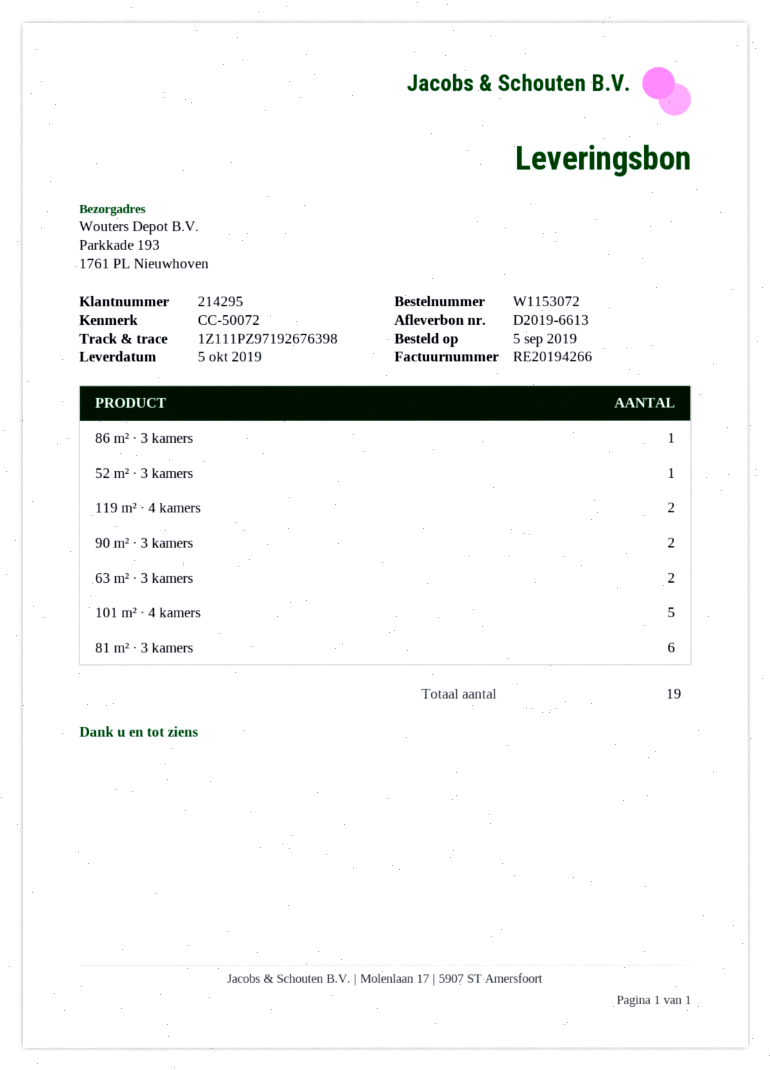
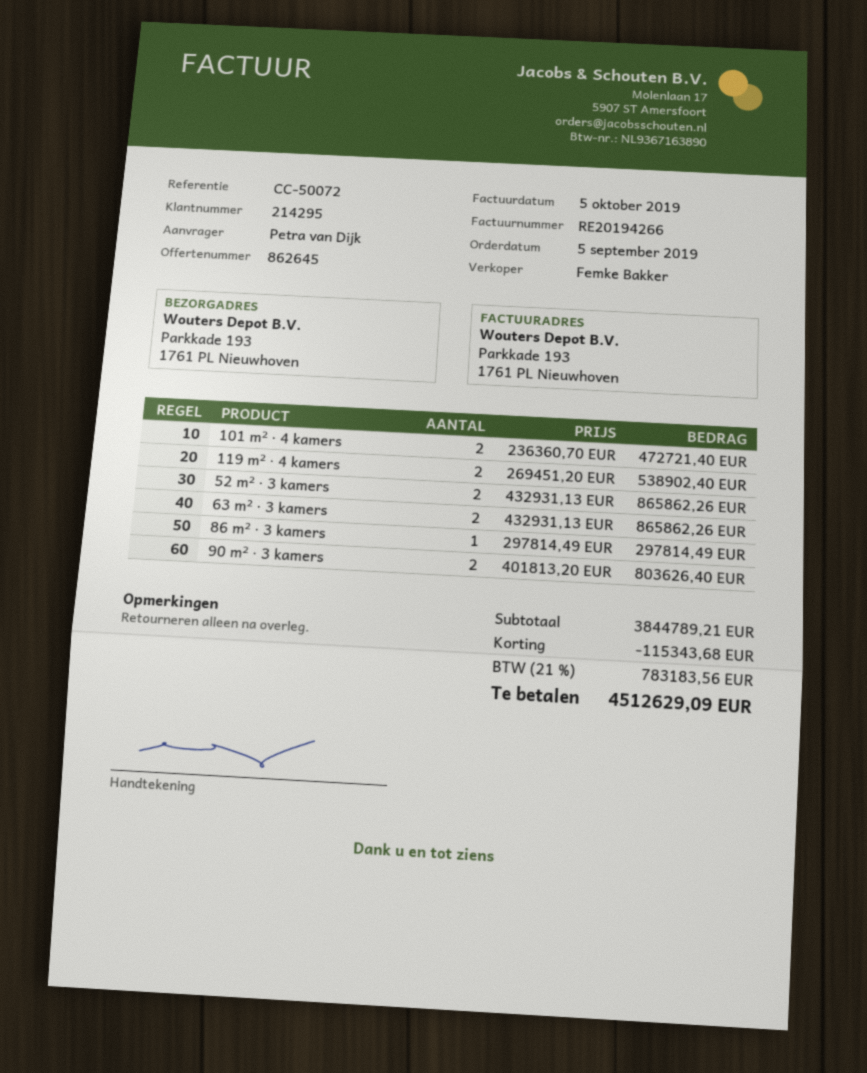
52 m² · 3 kamers: 1 -> 2
101 m² · 4 kamers: 5 -> 2
81 m² · 3 kamers: 6 -> none

